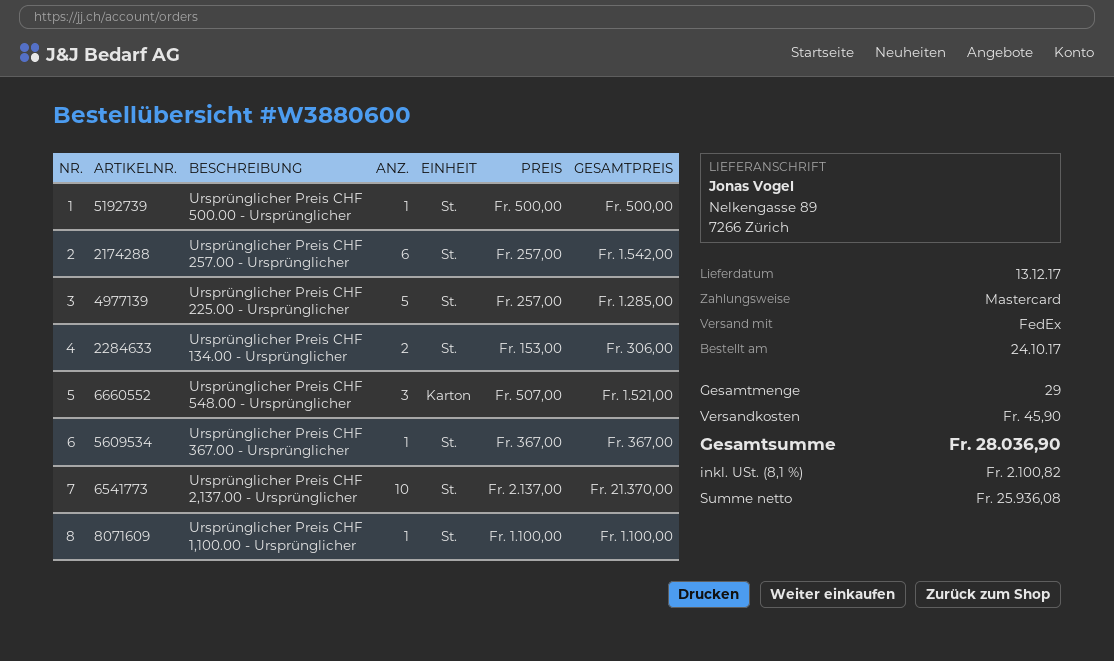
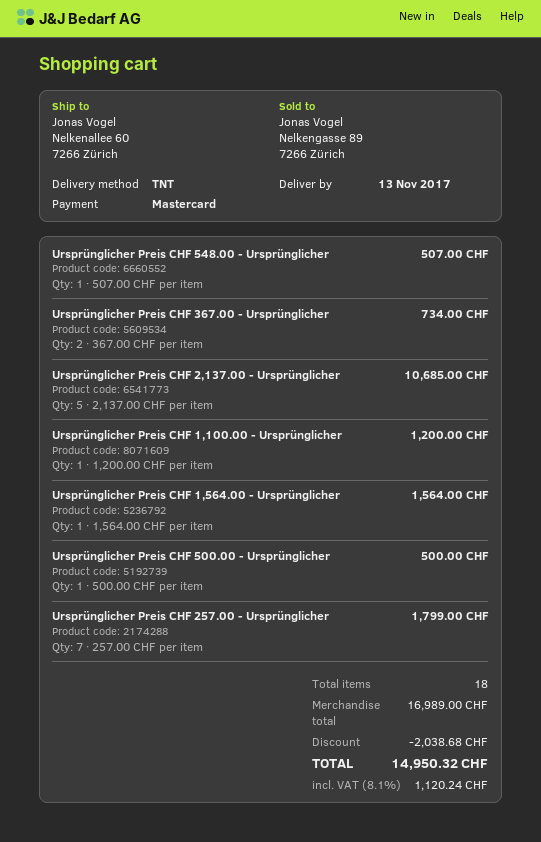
delivery date: 2017-12-13 -> 2017-11-13
shipping method: FedEx -> TNT
ship to: Nelkengasse 89, 7266 Zürich -> Nelkenallee 60, 7266 Zürich
Ursprünglicher Preis CHF 257.00 - Ursprünglicher: 6 x 257.00 = 1542.00 -> 7 x 257.00 = 1799.00
Ursprünglicher Preis CHF 225.00 - Ursprünglicher: 5 x 257.00 = 1285.00 -> none
Ursprünglicher Preis CHF 134.00 - Ursprünglicher: 2 x 153.00 = 306.00 -> none
Ursprünglicher Preis CHF 548.00 - Ursprünglicher: 3 x 507.00 = 1521.00 -> 1 x 507.00 = 507.00
Ursprünglicher Preis CHF 367.00 - Ursprünglicher: 1 x 367.00 = 367.00 -> 2 x 367.00 = 734.00
Ursprünglicher Preis CHF 2,137.00 - Ursprünglicher: 10 x 2137.00 = 21370.00 -> 5 x 2137.00 = 10685.00
Ursprünglicher Preis CHF 1,100.00 - Ursprünglicher: 1 x 1100.00 = 1100.00 -> 1 x 1200.00 = 1200.00
Ursprünglicher Preis CHF 1,564.00 - Ursprünglicher: none -> 1 x 1564.00 = 1564.00
total quantity: 29 -> 18
discount: none -> 2038.68
shipping: 45.90 -> none
tax: 8.1% = 2100.82 -> 8.1% = 1120.24
total: 28036.90 -> 14950.32

